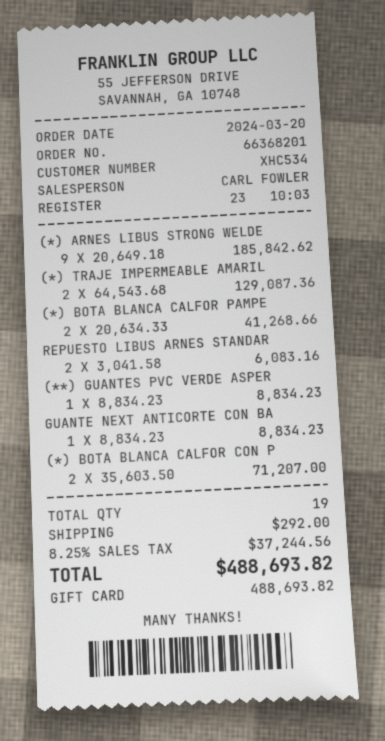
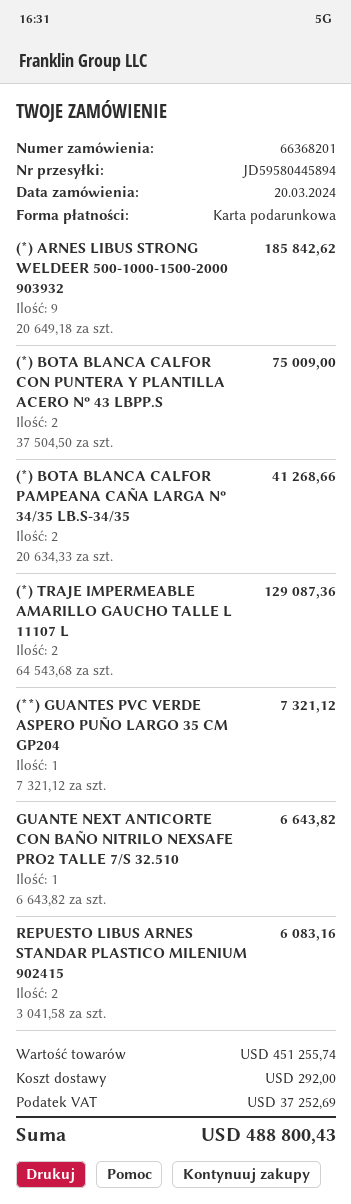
(**) GUANTES PVC VERDE ASPER: 1 x 8834.23 = 8834.23 -> 1 x 7321.12 = 7321.12
GUANTE NEXT ANTICORTE CON BA: 1 x 8834.23 = 8834.23 -> 1 x 6643.82 = 6643.82
(*) BOTA BLANCA CALFOR CON P: 2 x 35603.50 = 71207.00 -> 2 x 37504.50 = 75009.00
tax: 37244.56 -> 37252.69
total: 488693.82 -> 488800.43

